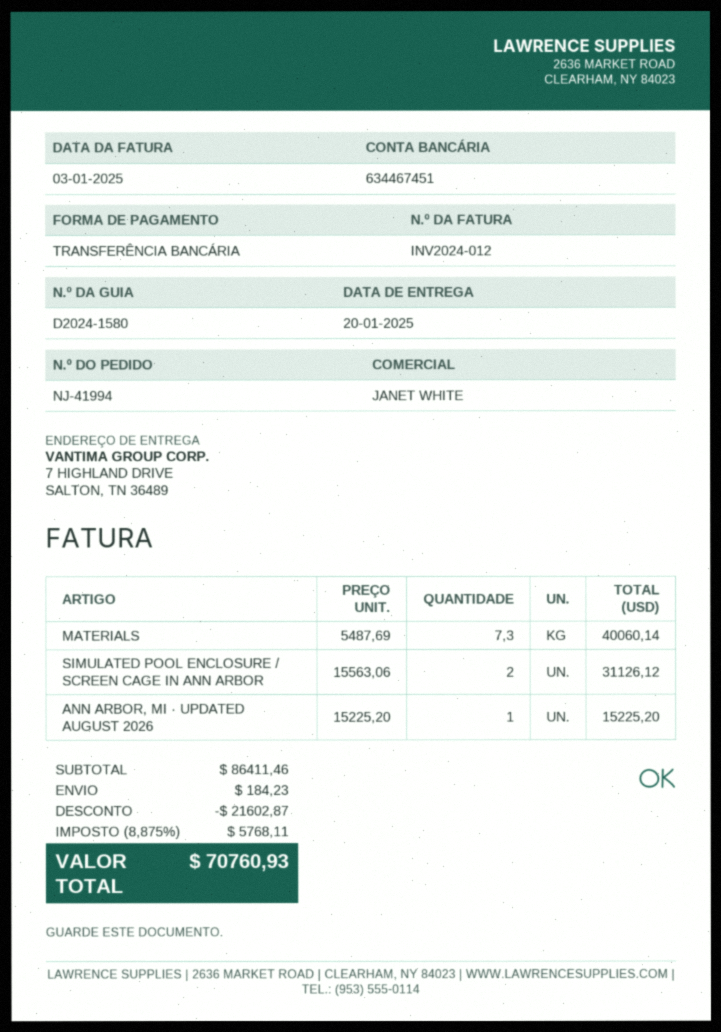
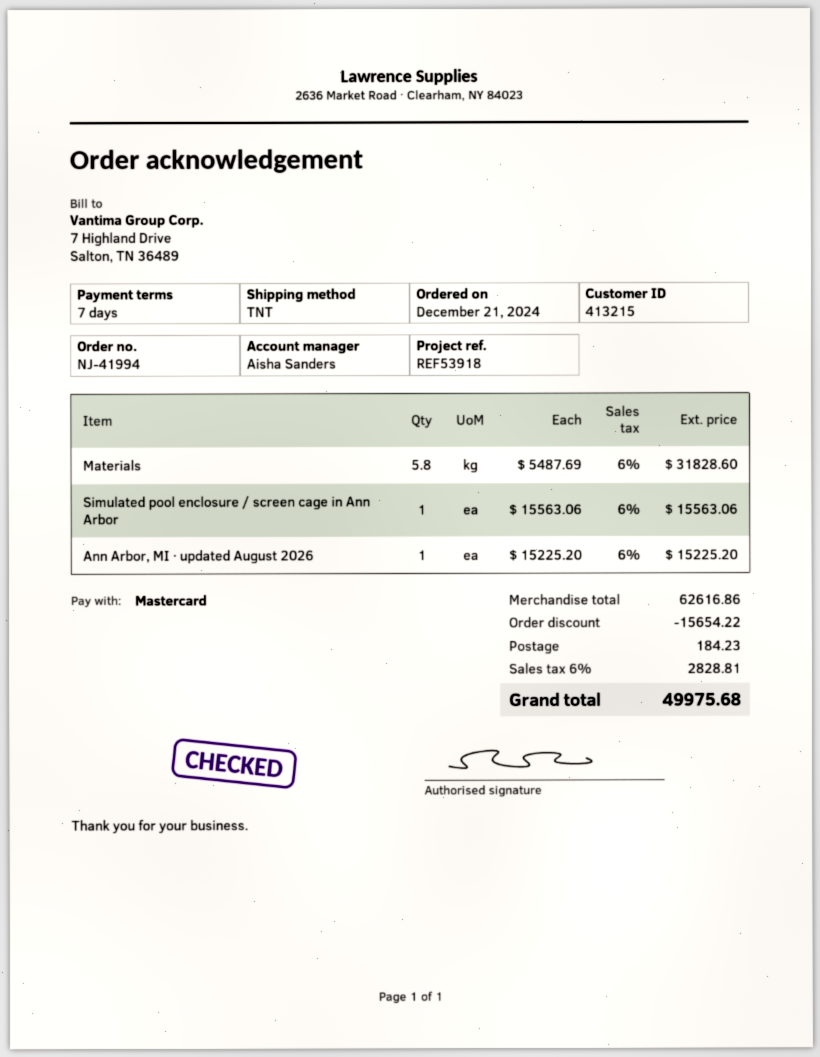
sales rep: JANET WHITE -> Aisha Sanders
payment method: bank transfer -> Mastercard
MATERIALS: 7.3 x 5487.69 = 40060.14 -> 5.8 x 5487.69 = 31828.60
SIMULATED POOL ENCLOSURE / SCREEN CAGE IN ANN ARBOR: 2 x 15563.06 = 31126.12 -> 1 x 15563.06 = 15563.06
subtotal: 86411.46 -> 62616.86
discount: 21602.87 -> 15654.22
tax: 8.875% = 5768.11 -> 6% = 2828.81
total: 70760.93 -> 49975.68

